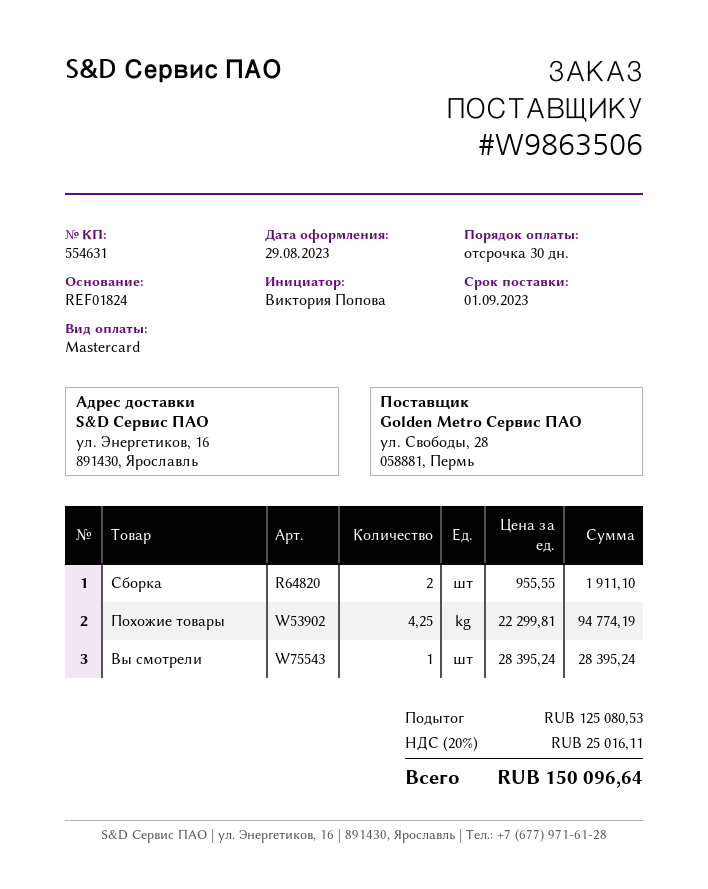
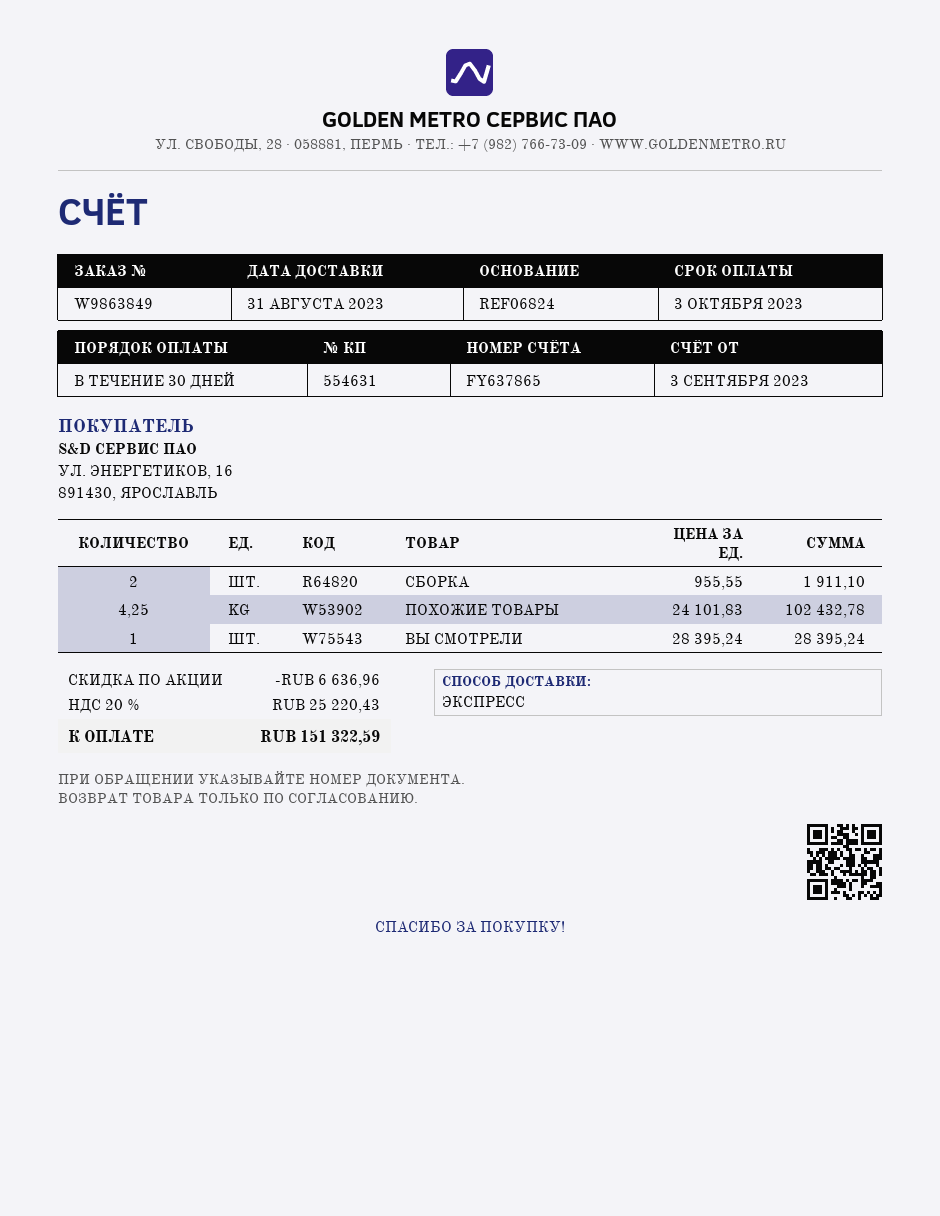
order number: W9863506 -> W9863849
delivery date: 2023-09-01 -> 2023-08-31
reference: REF01824 -> REF06824
Похожие товары: 4.25 x 22299.81 = 94774.19 -> 4.25 x 24101.83 = 102432.78
discount: none -> 6636.96
tax: 20% = 25016.11 -> 20% = 25220.43
total: 150096.64 -> 151322.59

